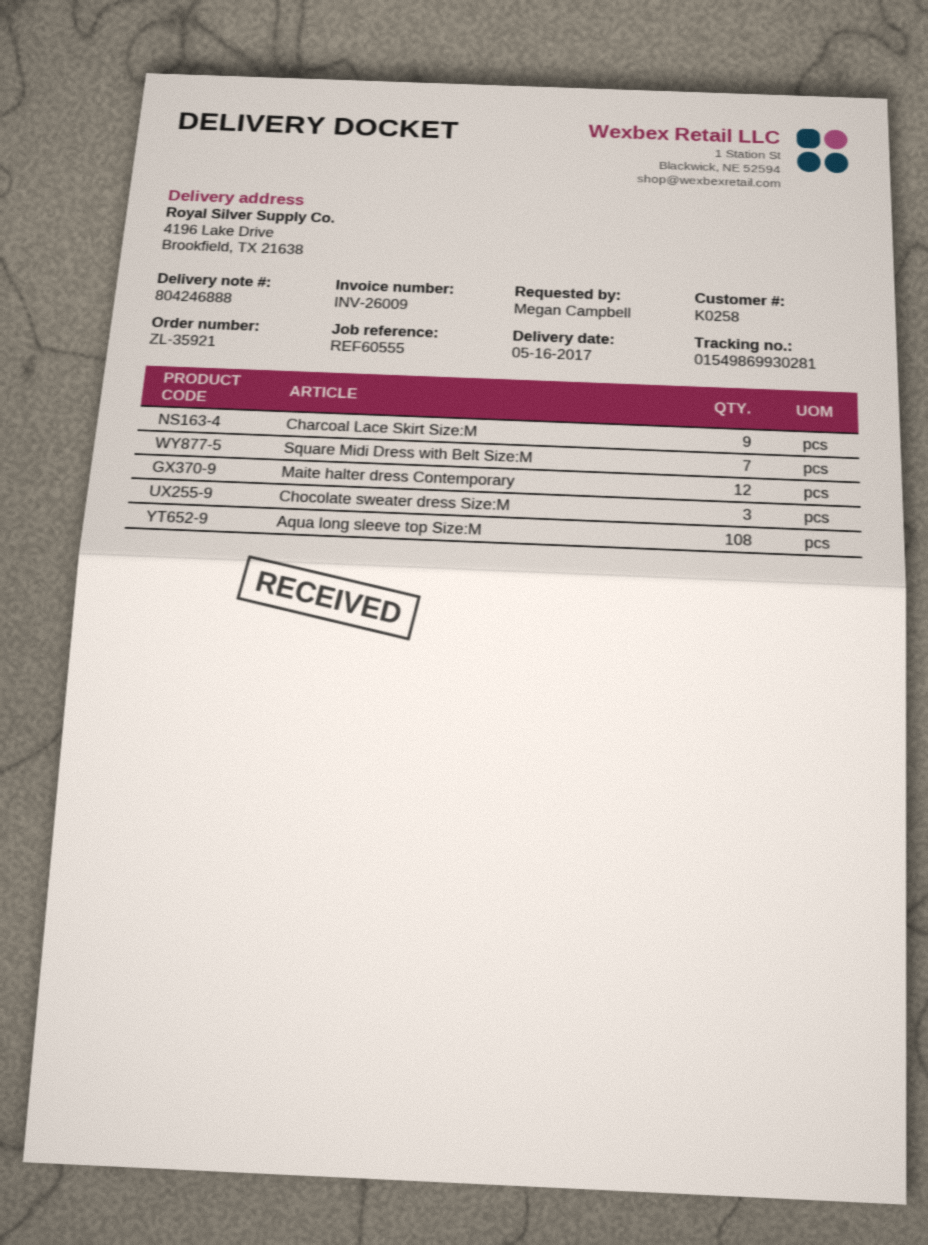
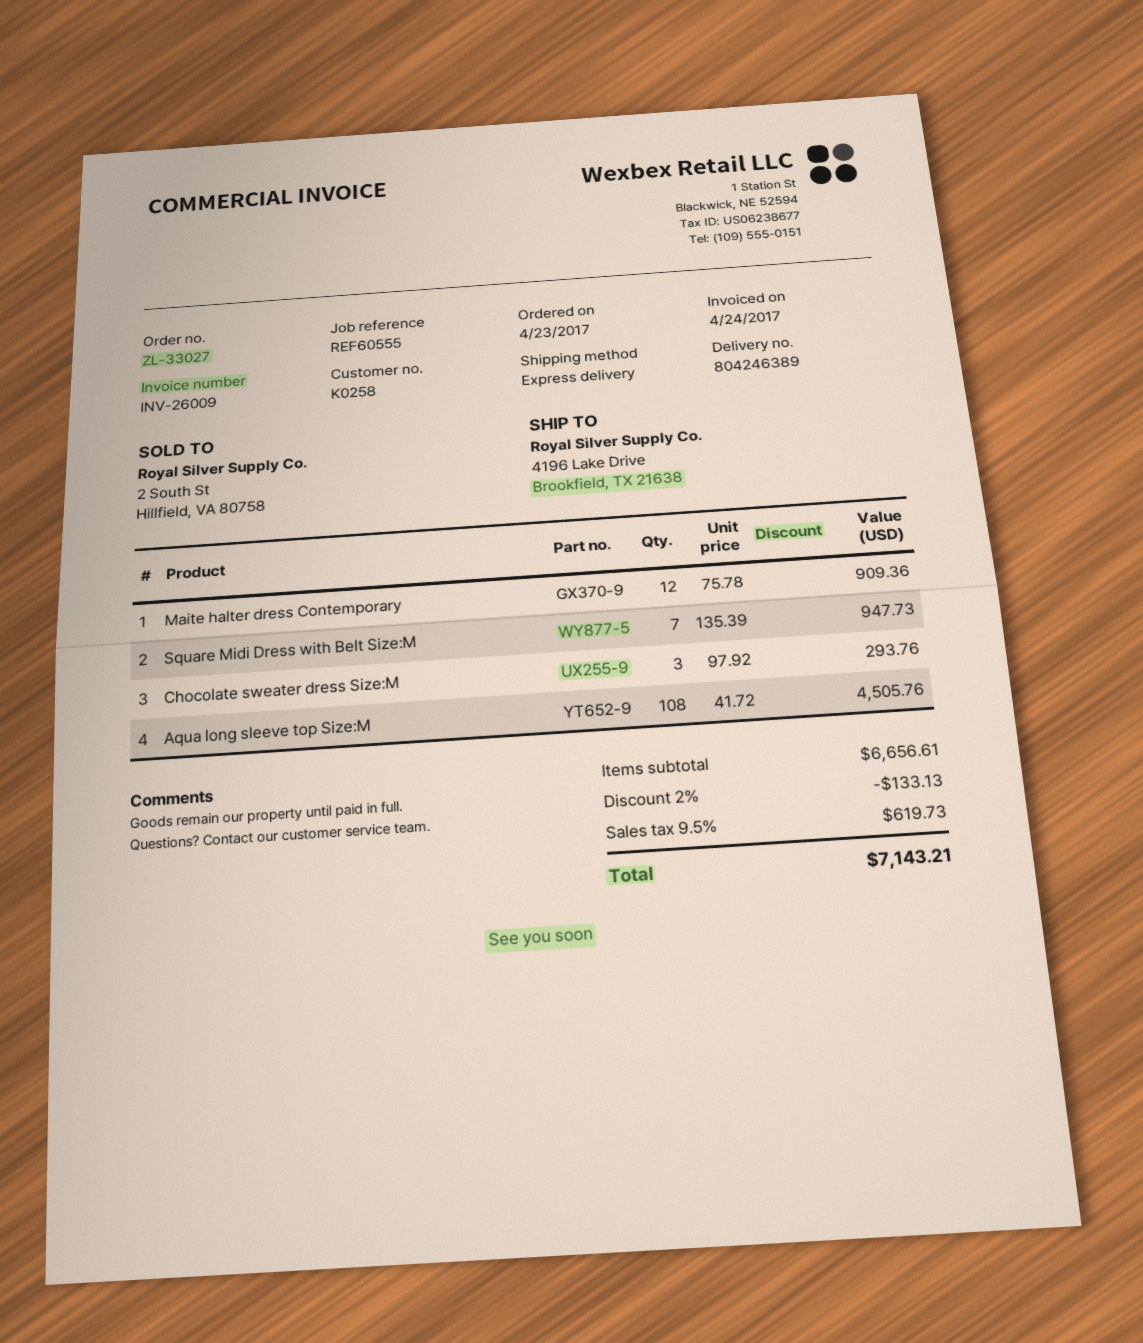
order number: ZL-35921 -> ZL-33027
delivery note number: 804246888 -> 804246389
Charcoal Lace Skirt Size:M: 9 -> none

